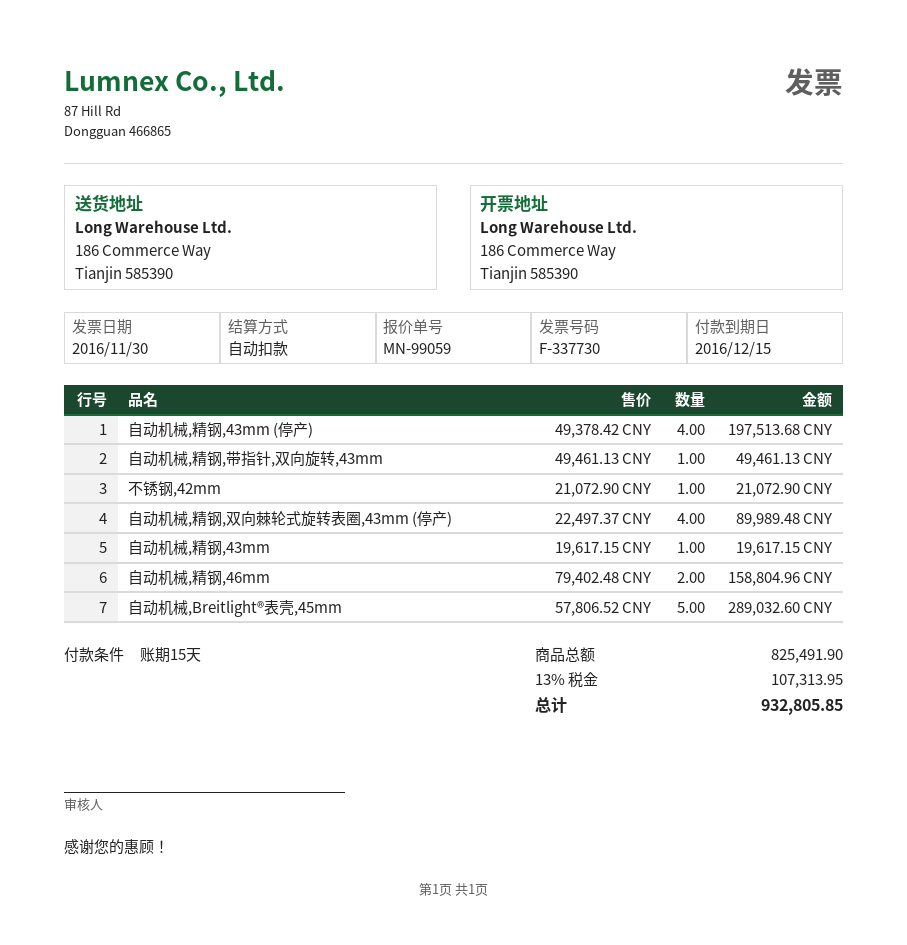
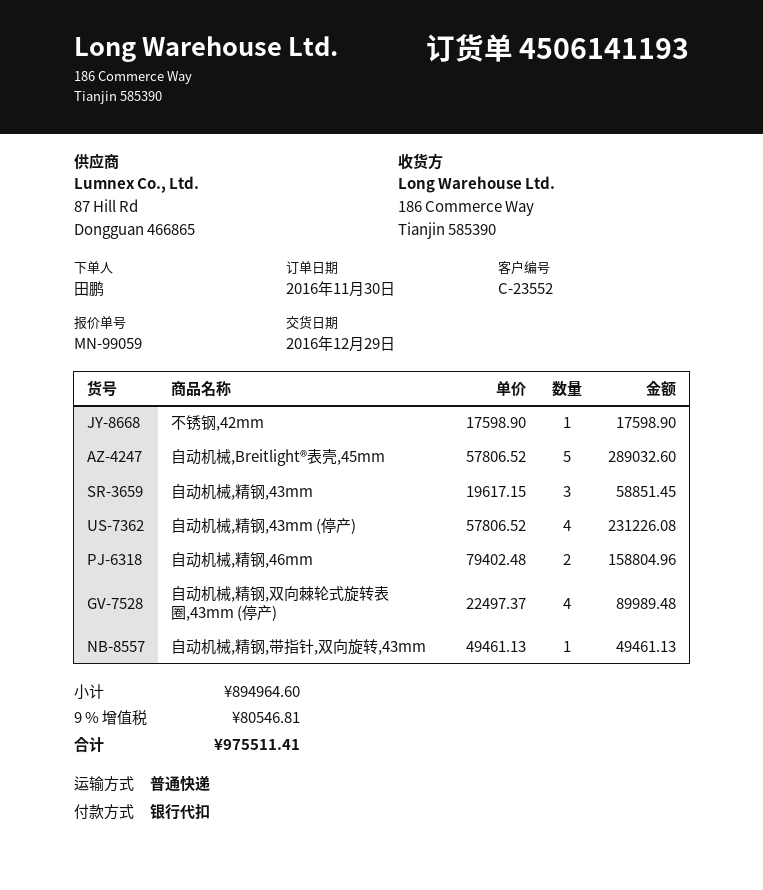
自动机械,精钢,43mm (停产): 4 x 49378.42 = 197513.68 -> 4 x 57806.52 = 231226.08
不锈钢,42mm: 1 x 21072.90 = 21072.90 -> 1 x 17598.90 = 17598.90
自动机械,精钢,43mm: 1 x 19617.15 = 19617.15 -> 3 x 19617.15 = 58851.45
subtotal: 825491.90 -> 894964.60
tax: 13% = 107313.95 -> 9% = 80546.81
total: 932805.85 -> 975511.41

